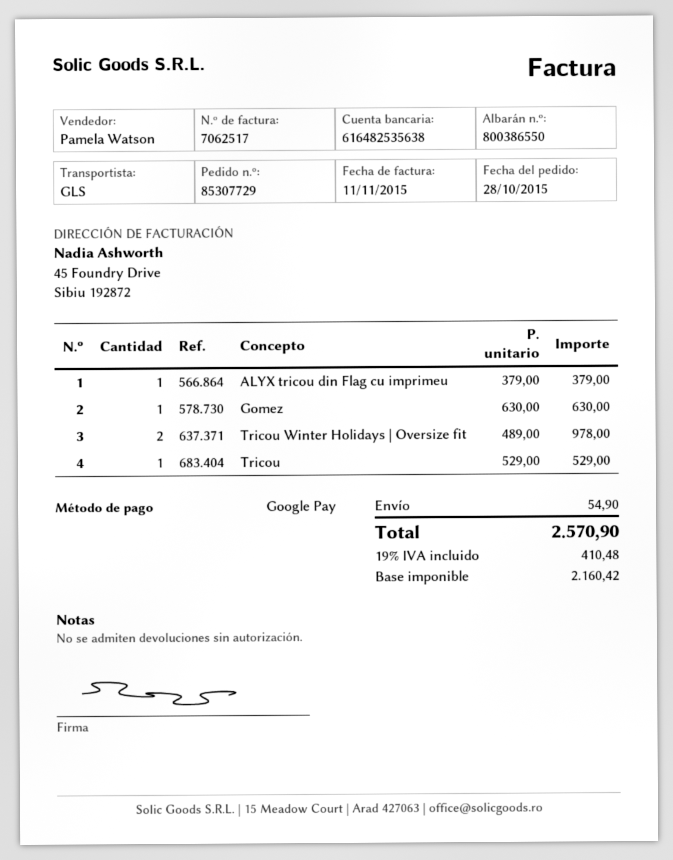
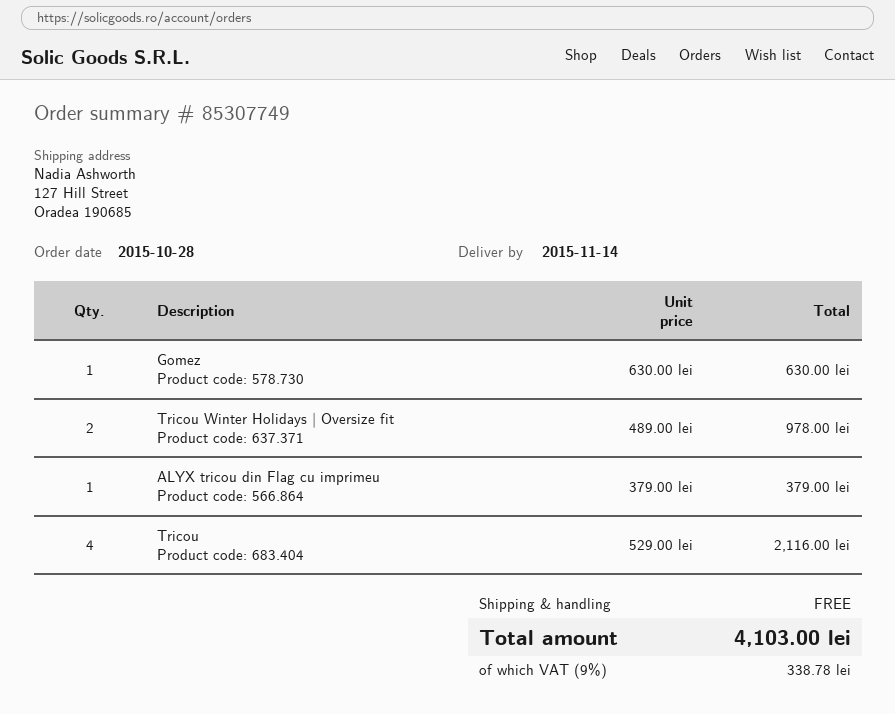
order number: 85307729 -> 85307749
Tricou: 1 x 529.00 = 529.00 -> 4 x 529.00 = 2116.00
shipping: 54.90 -> 0.00
tax: 19% = 410.48 -> 9% = 338.78
total: 2570.90 -> 4103.00

